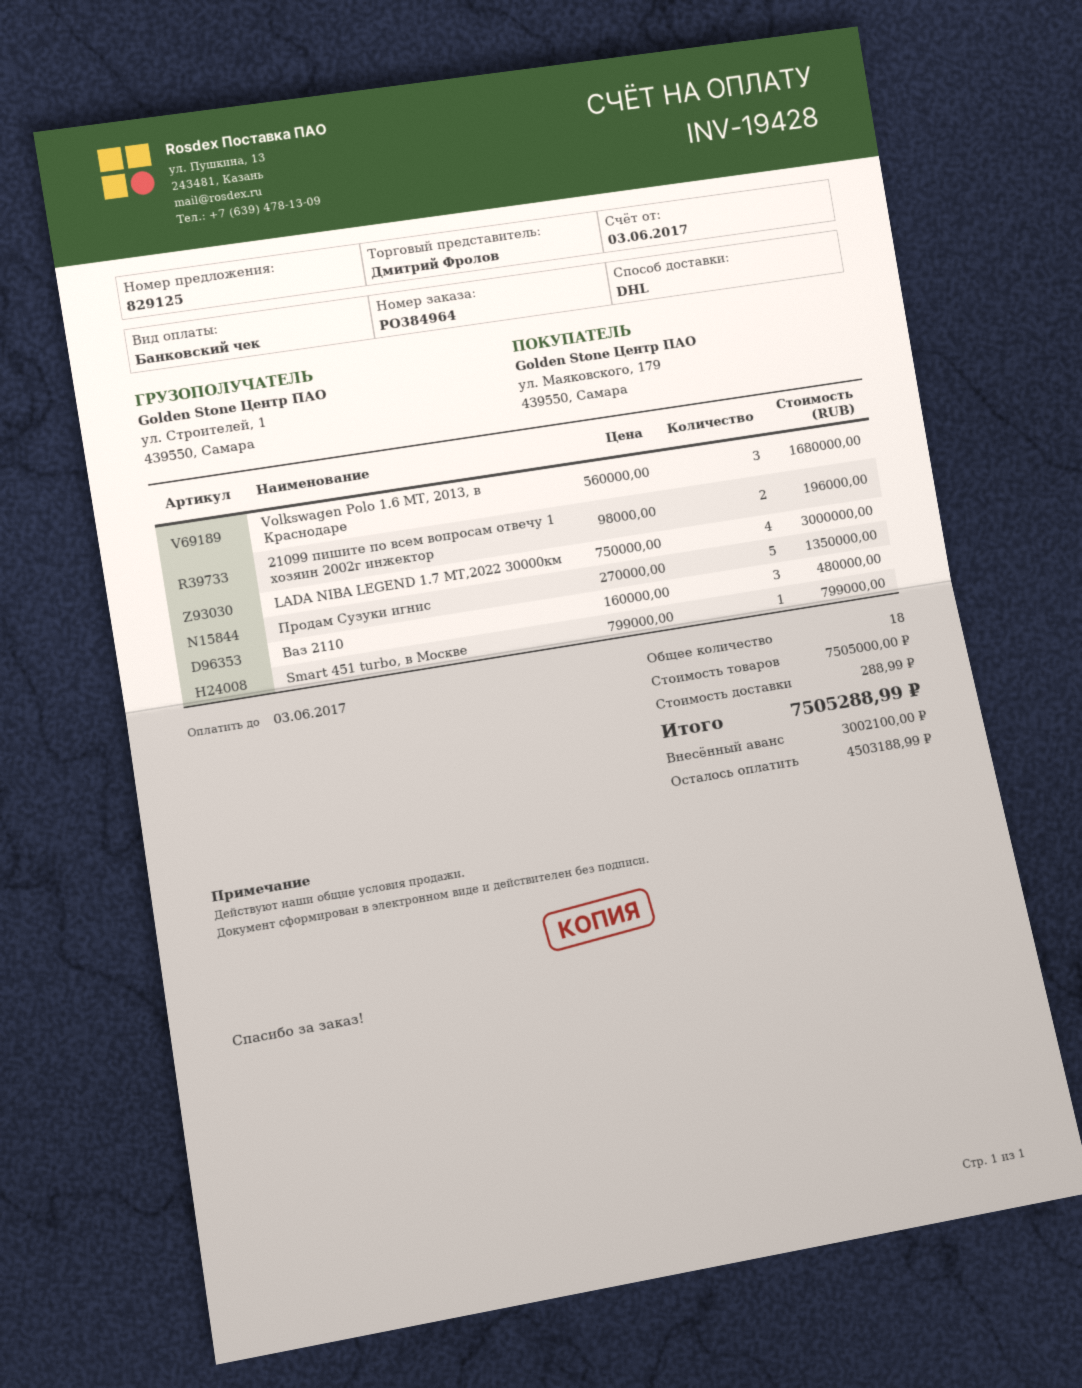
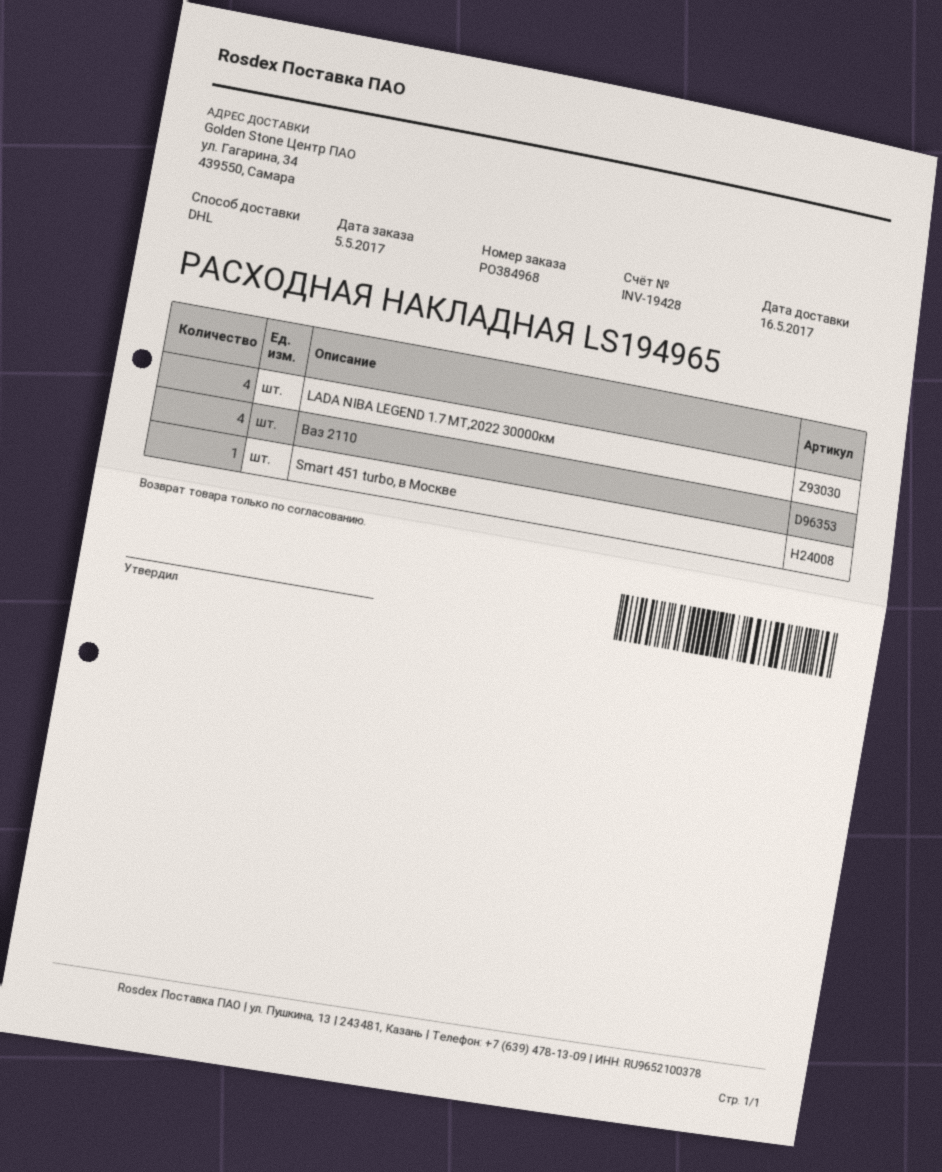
order number: PO384964 -> PO384968
ship to: ул. Строителей, 1, 439550, Самара -> ул. Гагарина, 34, 439550, Самара
Volkswagen Polo 1.6 МТ, 2013, в Краснодаре: 3 -> none
21099 пишите по всем вопросам отвечу 1 хозяин 2002г инжектор: 2 -> none
Продам Сузуки игнис: 5 -> none
Ваз 2110: 3 -> 4

